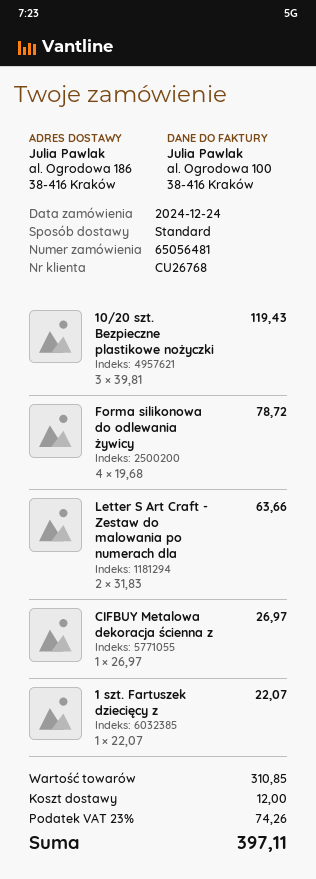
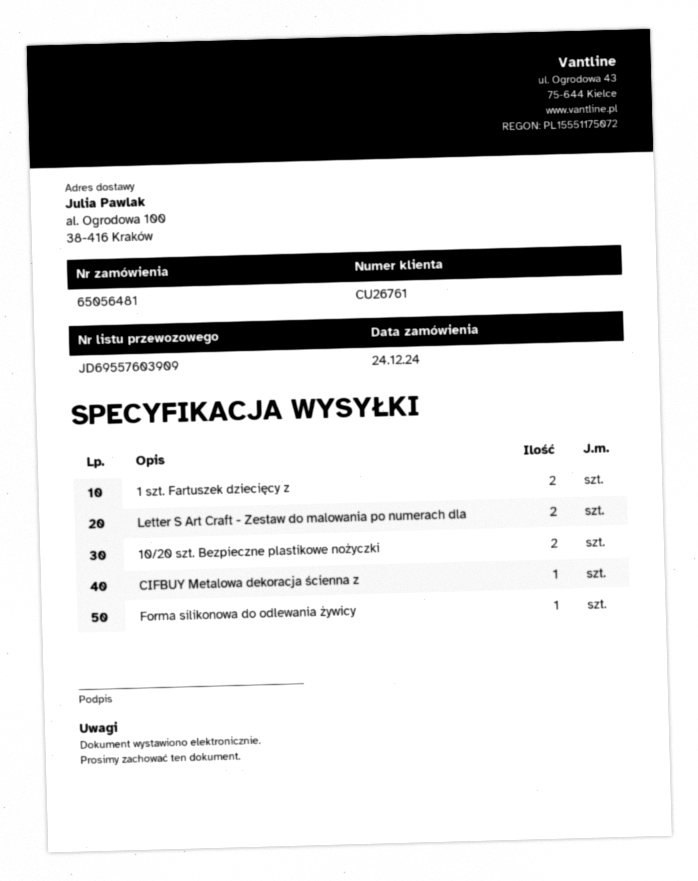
customer number: CU26768 -> CU26761
ship to: al. Ogrodowa 186, 38-416 Kraków -> al. Ogrodowa 100, 38-416 Kraków
10/20 szt. Bezpieczne plastikowe nożyczki: 3 -> 2
Forma silikonowa do odlewania żywicy: 4 -> 1
1 szt. Fartuszek dziecięcy z: 1 -> 2

